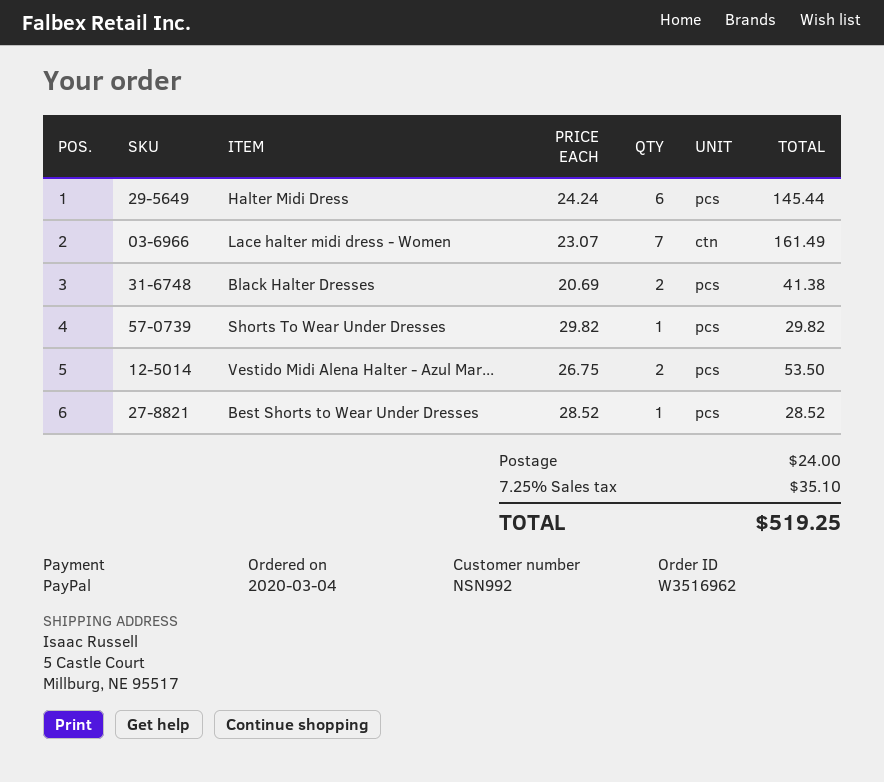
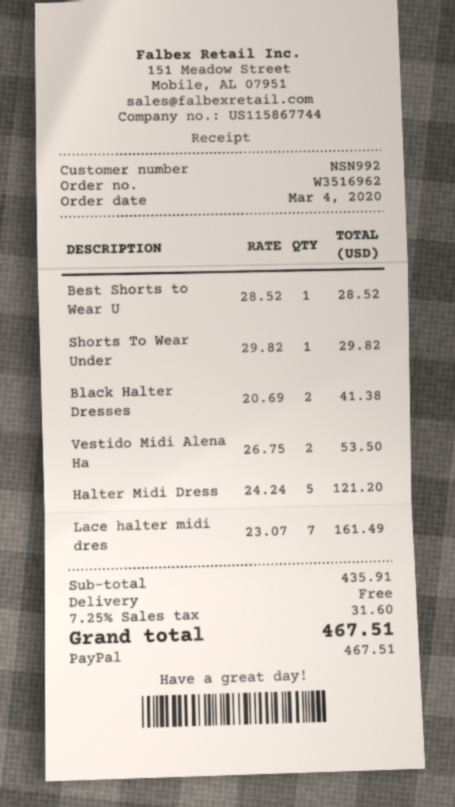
Halter Midi Dress: 6 x 24.24 = 145.44 -> 5 x 24.24 = 121.20
shipping: 24.00 -> 0.00
tax: 7.25% = 35.10 -> 7.25% = 31.60
total: 519.25 -> 467.51

